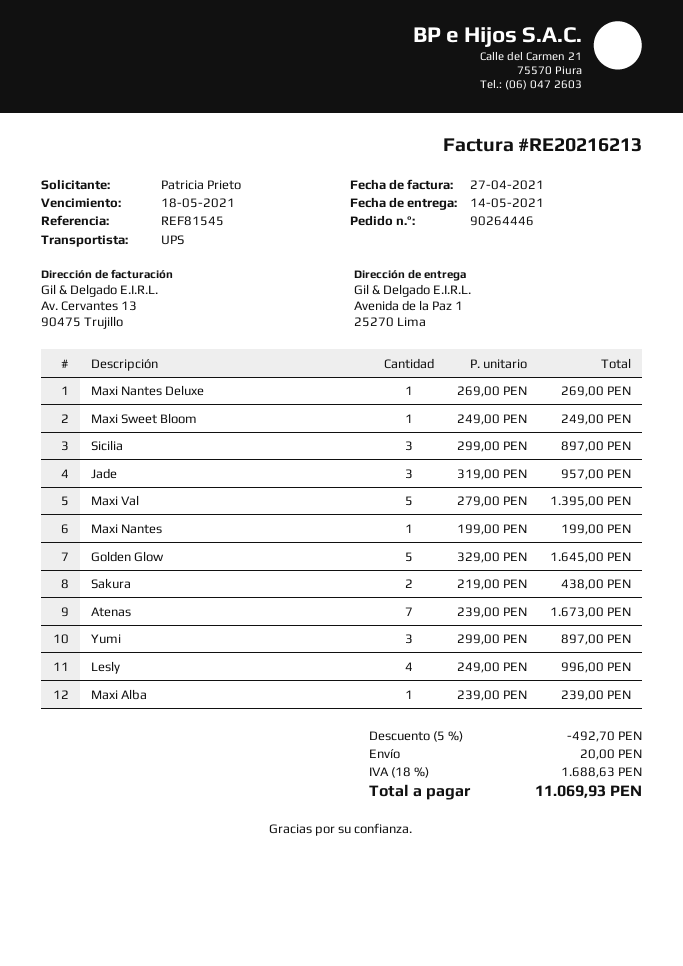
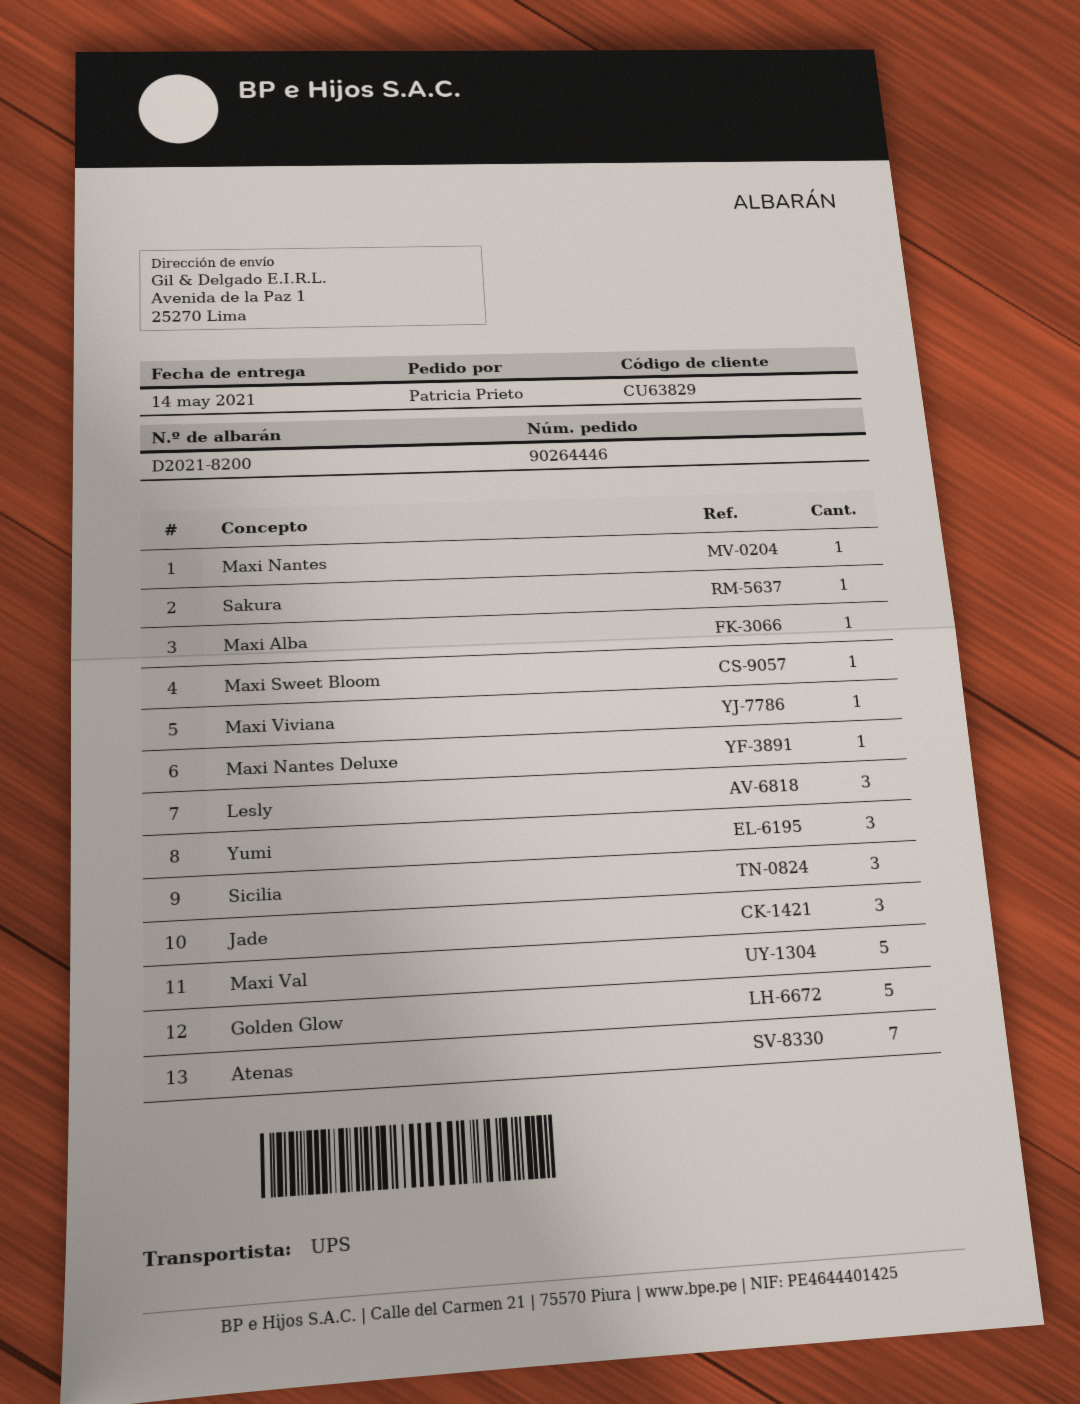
Sakura: 2 -> 1
Lesly: 4 -> 3
Maxi Viviana: none -> 1

